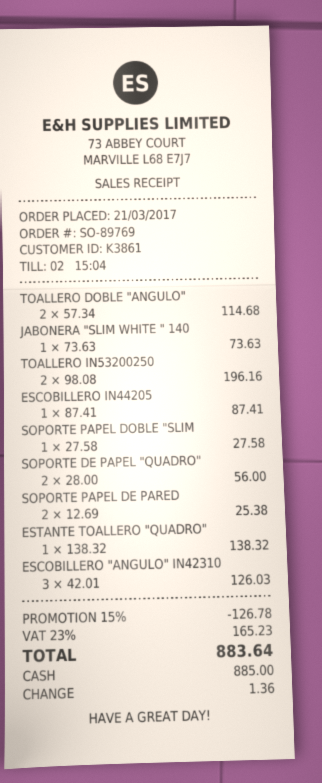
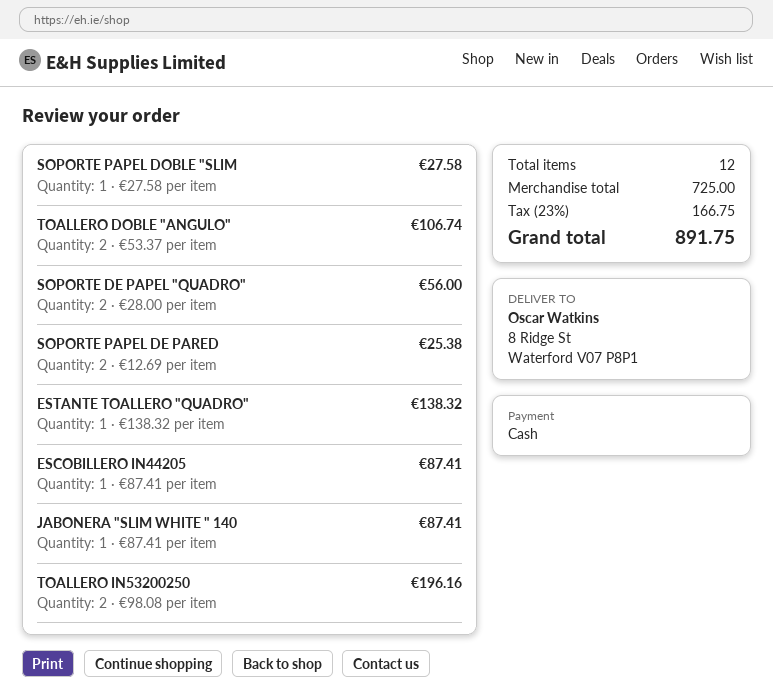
TOALLERO DOBLE "ANGULO": 2 x 57.34 = 114.68 -> 2 x 53.37 = 106.74
JABONERA "SLIM WHITE " 140: 1 x 73.63 = 73.63 -> 1 x 87.41 = 87.41
ESCOBILLERO "ANGULO" IN42310: 3 x 42.01 = 126.03 -> none
discount: 15% = 126.78 -> none
tax: 23% = 165.23 -> 23% = 166.75
total: 883.64 -> 891.75

